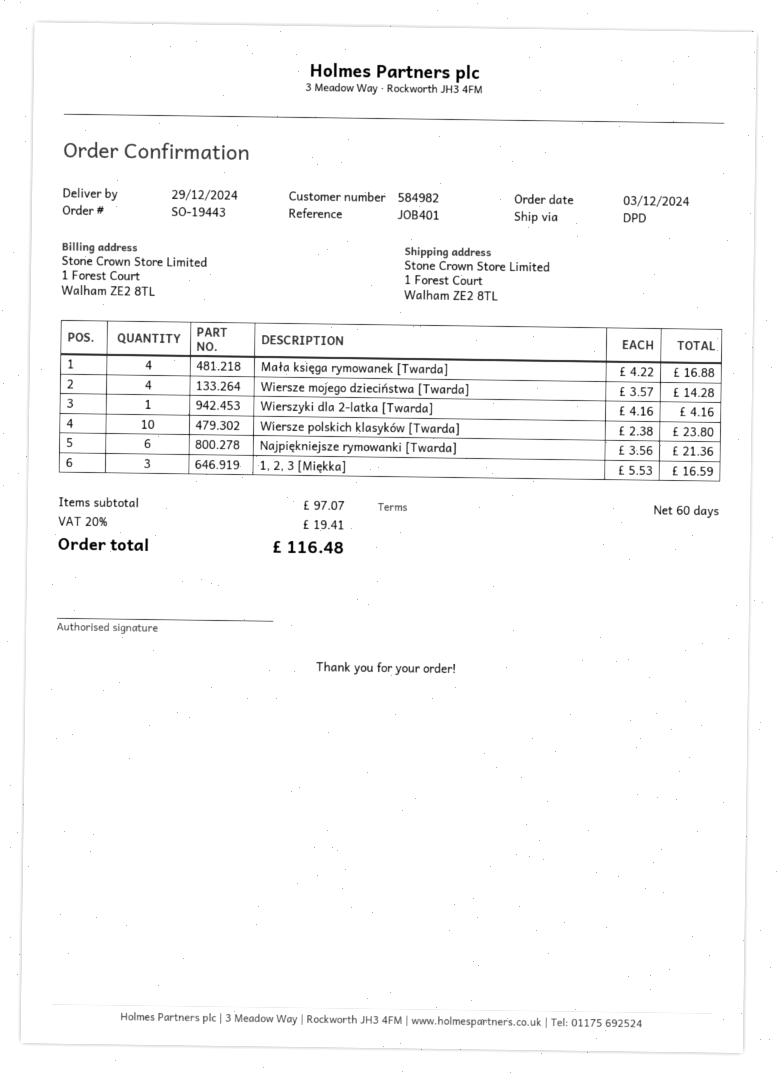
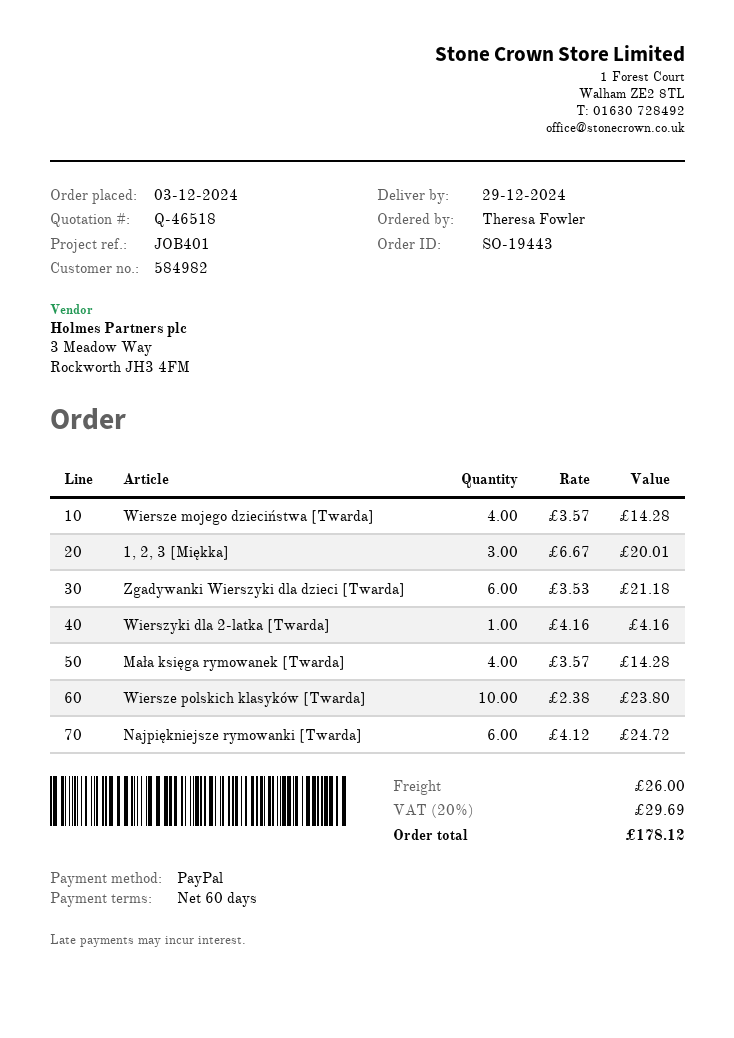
Mała księga rymowanek [Twarda]: 4 x 4.22 = 16.88 -> 4 x 3.57 = 14.28
Najpiękniejsze rymowanki [Twarda]: 6 x 3.56 = 21.36 -> 6 x 4.12 = 24.72
1, 2, 3 [Miękka]: 3 x 5.53 = 16.59 -> 3 x 6.67 = 20.01
Zgadywanki Wierszyki dla dzieci [Twarda]: none -> 6 x 3.53 = 21.18
shipping: none -> 26.00
tax: 20% = 19.41 -> 20% = 29.69
total: 116.48 -> 178.12

